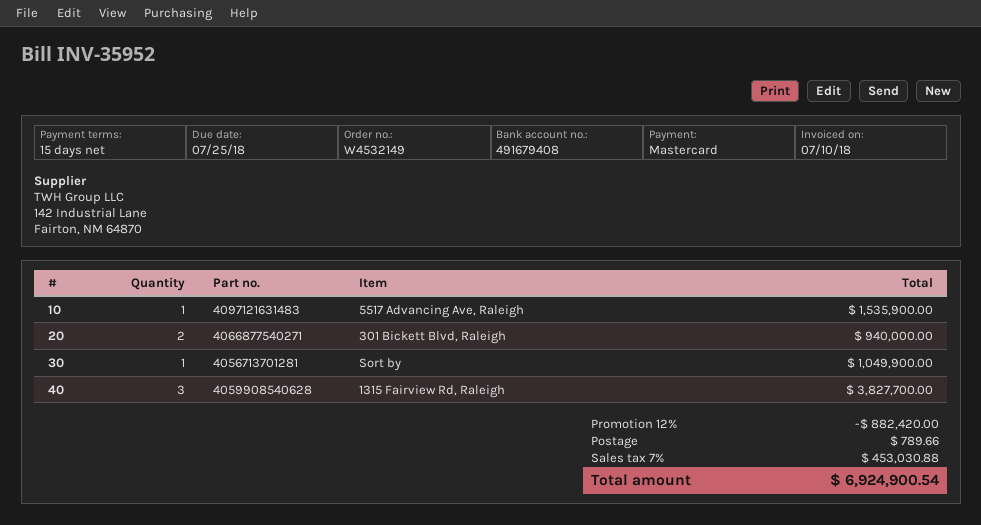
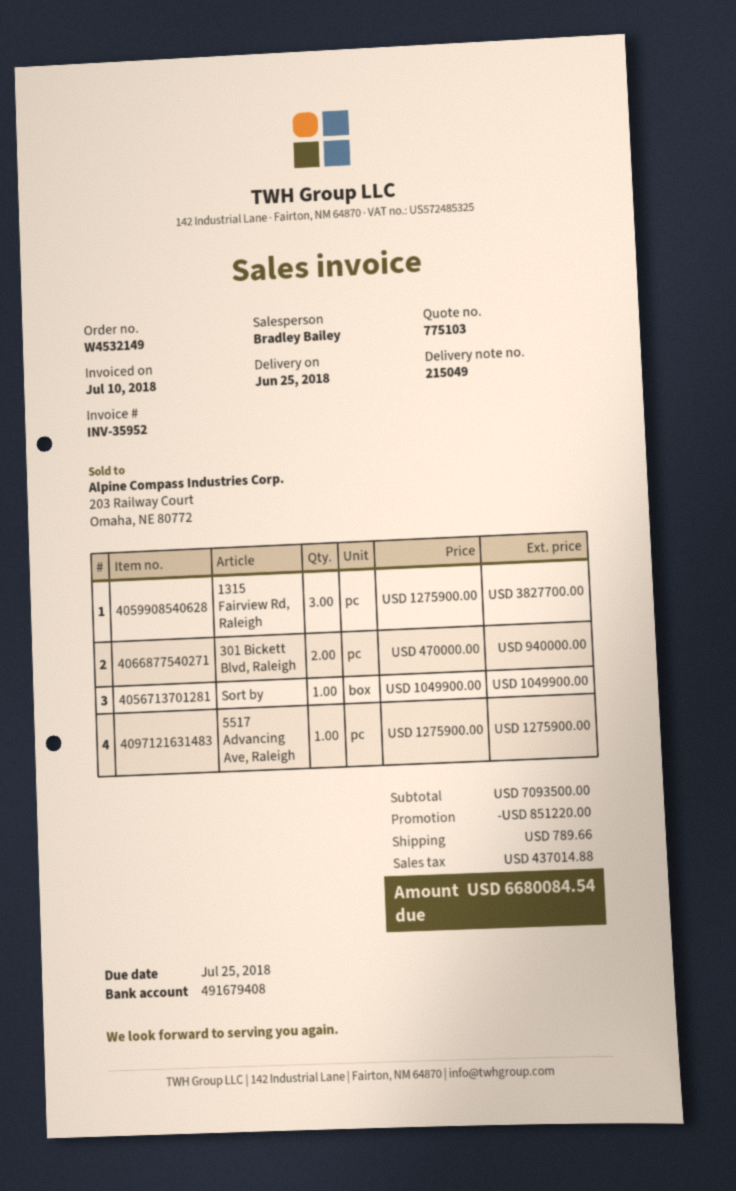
5517 Advancing Ave, Raleigh: 1 for 1535900.00 -> 1 for 1275900.00
discount: 882420.00 -> 851220.00
tax: 453030.88 -> 437014.88
total: 6924900.54 -> 6680084.54

